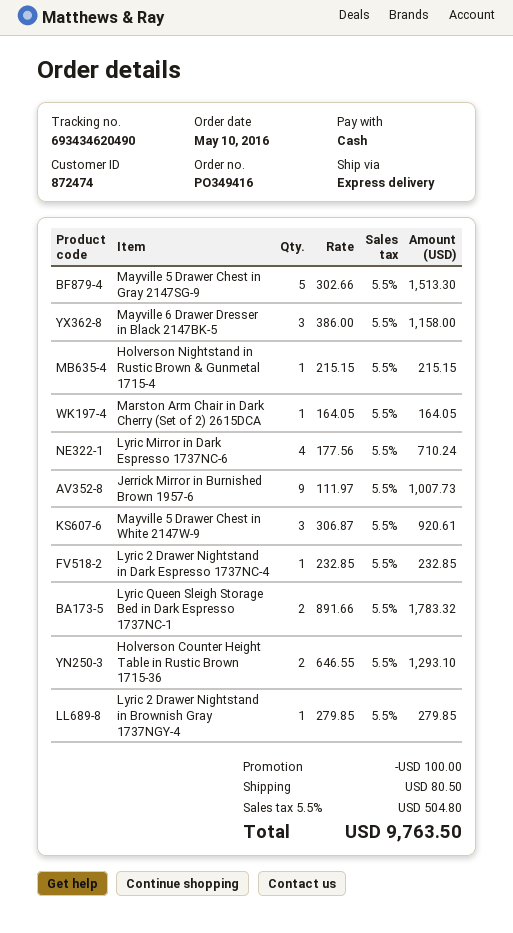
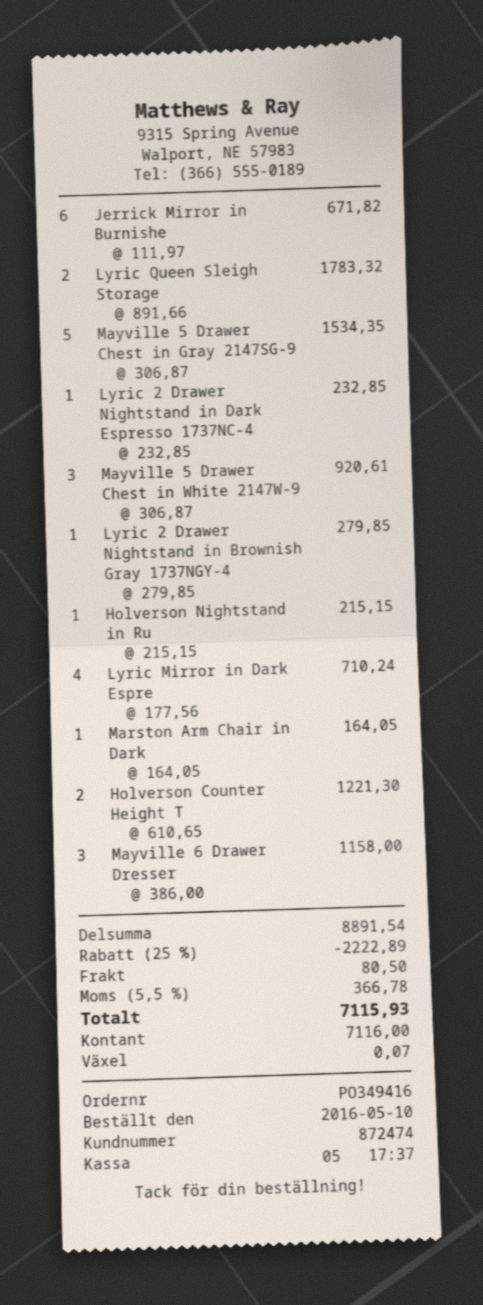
Mayville 5 Drawer Chest in Gray 2147SG-9: 5 x 302.66 = 1513.30 -> 5 x 306.87 = 1534.35
Jerrick Mirror in Burnished Brown 1957-6: 9 x 111.97 = 1007.73 -> 6 x 111.97 = 671.82
Holverson Counter Height Table in Rustic Brown 1715-36: 2 x 646.55 = 1293.10 -> 2 x 610.65 = 1221.30
discount: 100.00 -> 2222.89
tax: 5.5% = 504.80 -> 5.5% = 366.78
total: 9763.50 -> 7115.93

